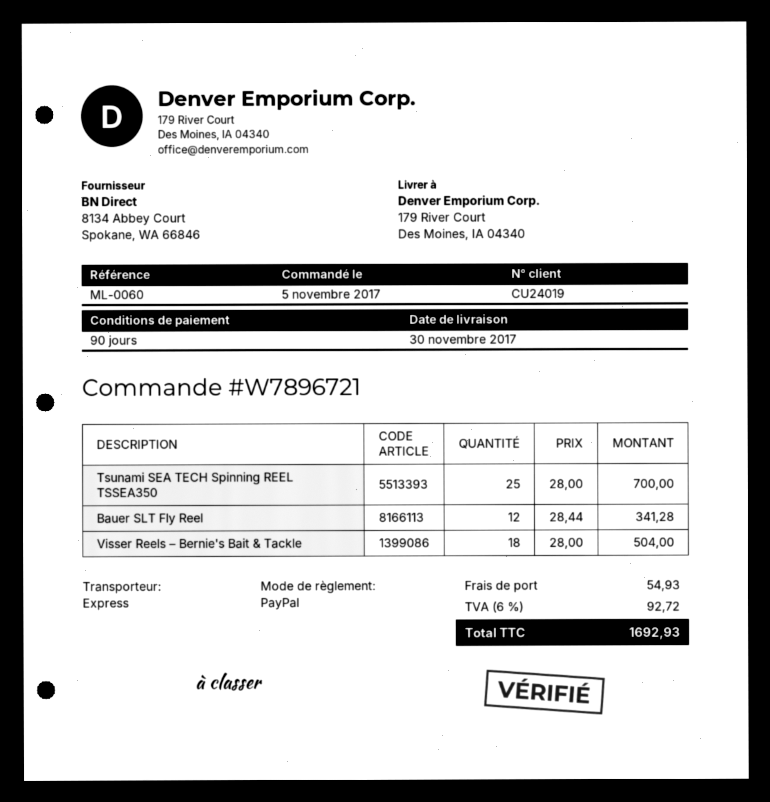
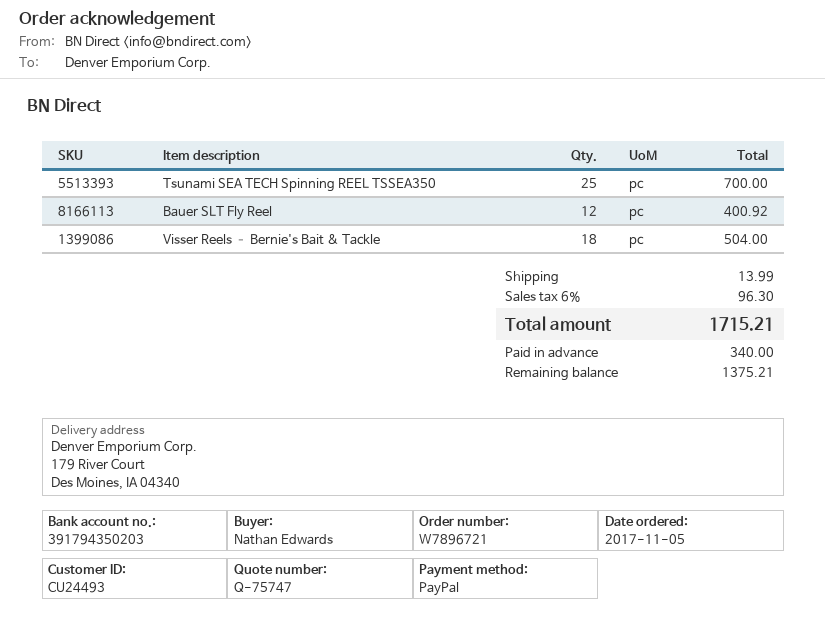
customer number: CU24019 -> CU24493
Bauer SLT Fly Reel: 12 for 341.28 -> 12 for 400.92
shipping: 54.93 -> 13.99
tax: 6% = 92.72 -> 6% = 96.30
total: 1692.93 -> 1715.21

